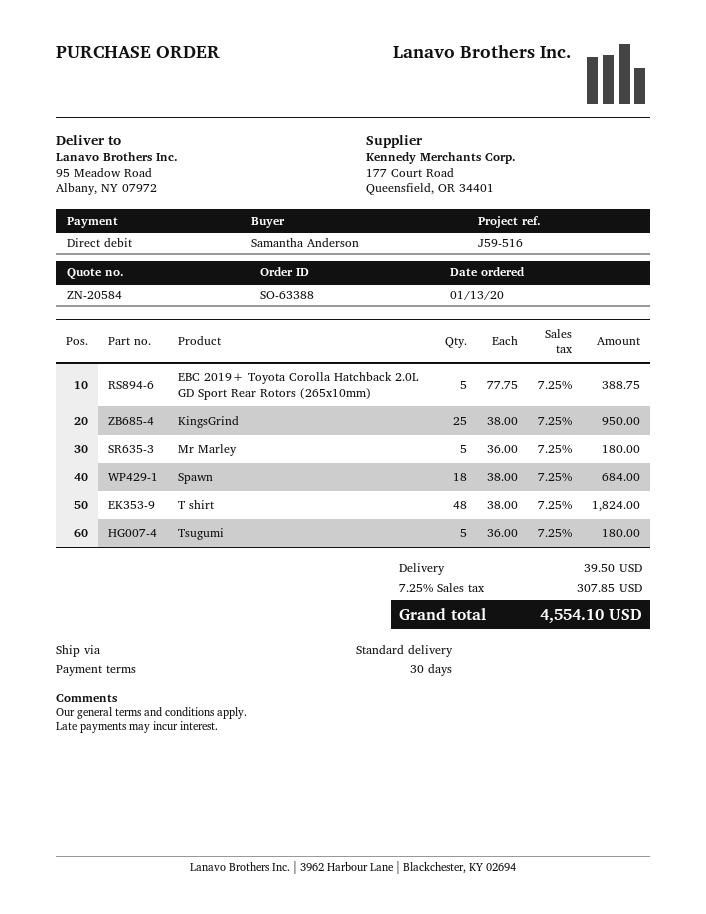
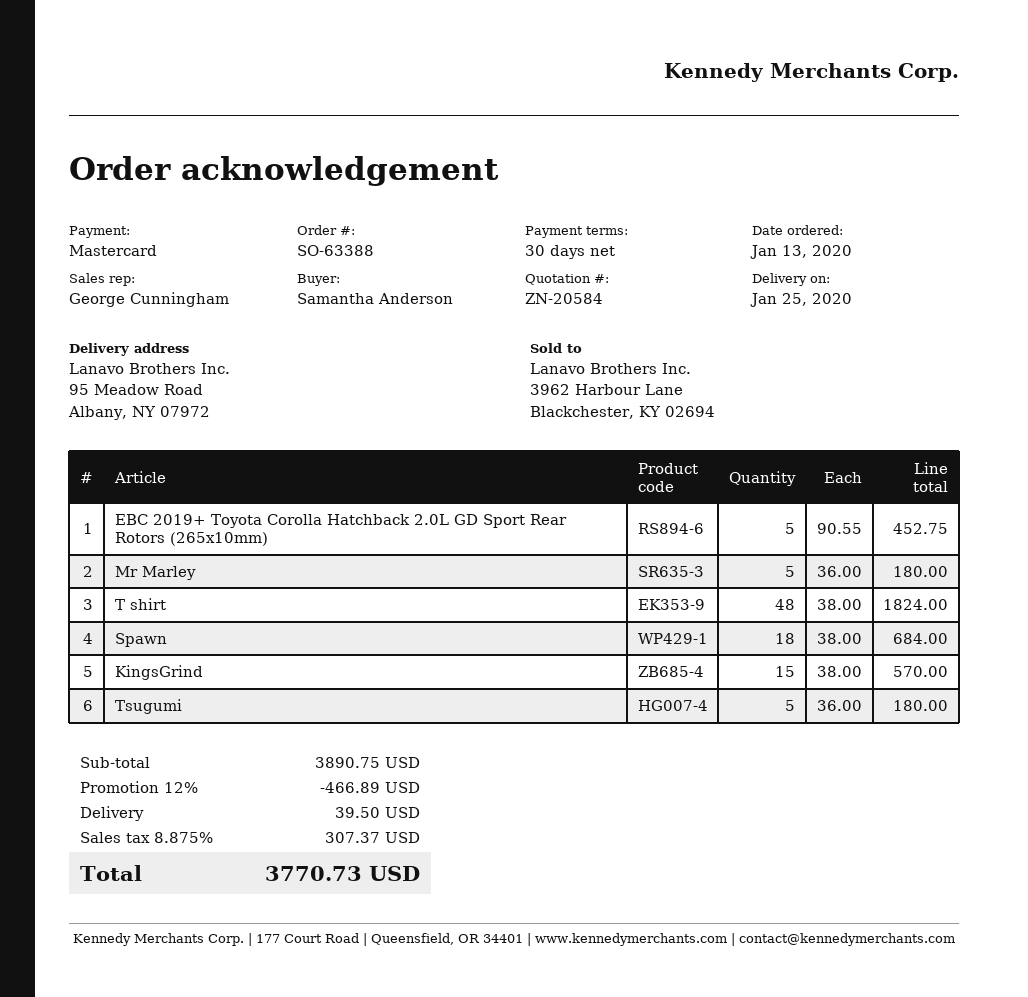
payment method: direct debit -> Mastercard
EBC 2019+ Toyota Corolla Hatchback 2.0L GD Sport Rear Rotors (265x10mm): 5 x 77.75 = 388.75 -> 5 x 90.55 = 452.75
KingsGrind: 25 x 38.00 = 950.00 -> 15 x 38.00 = 570.00
discount: none -> 12% = 466.89
tax: 7.25% = 307.85 -> 8.875% = 307.37
total: 4554.10 -> 3770.73

